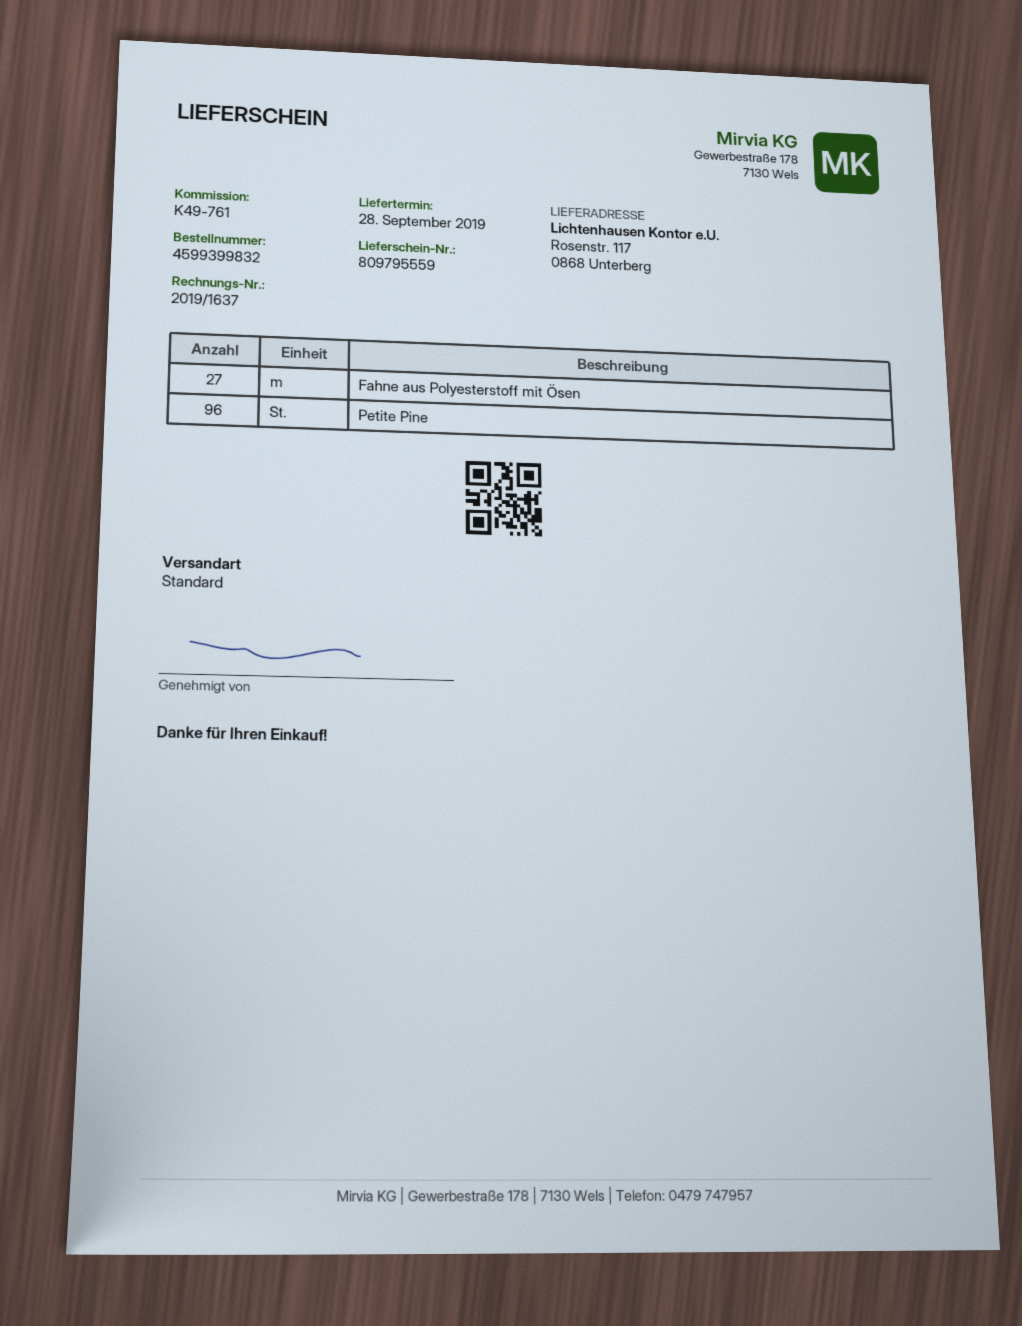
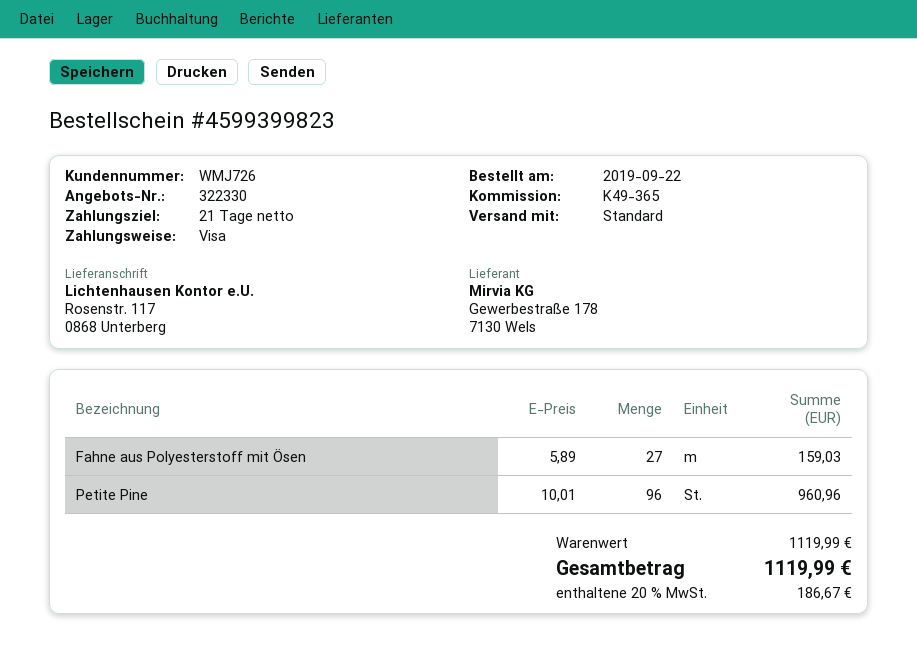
order number: 4599399832 -> 4599399823
reference: K49-761 -> K49-365

